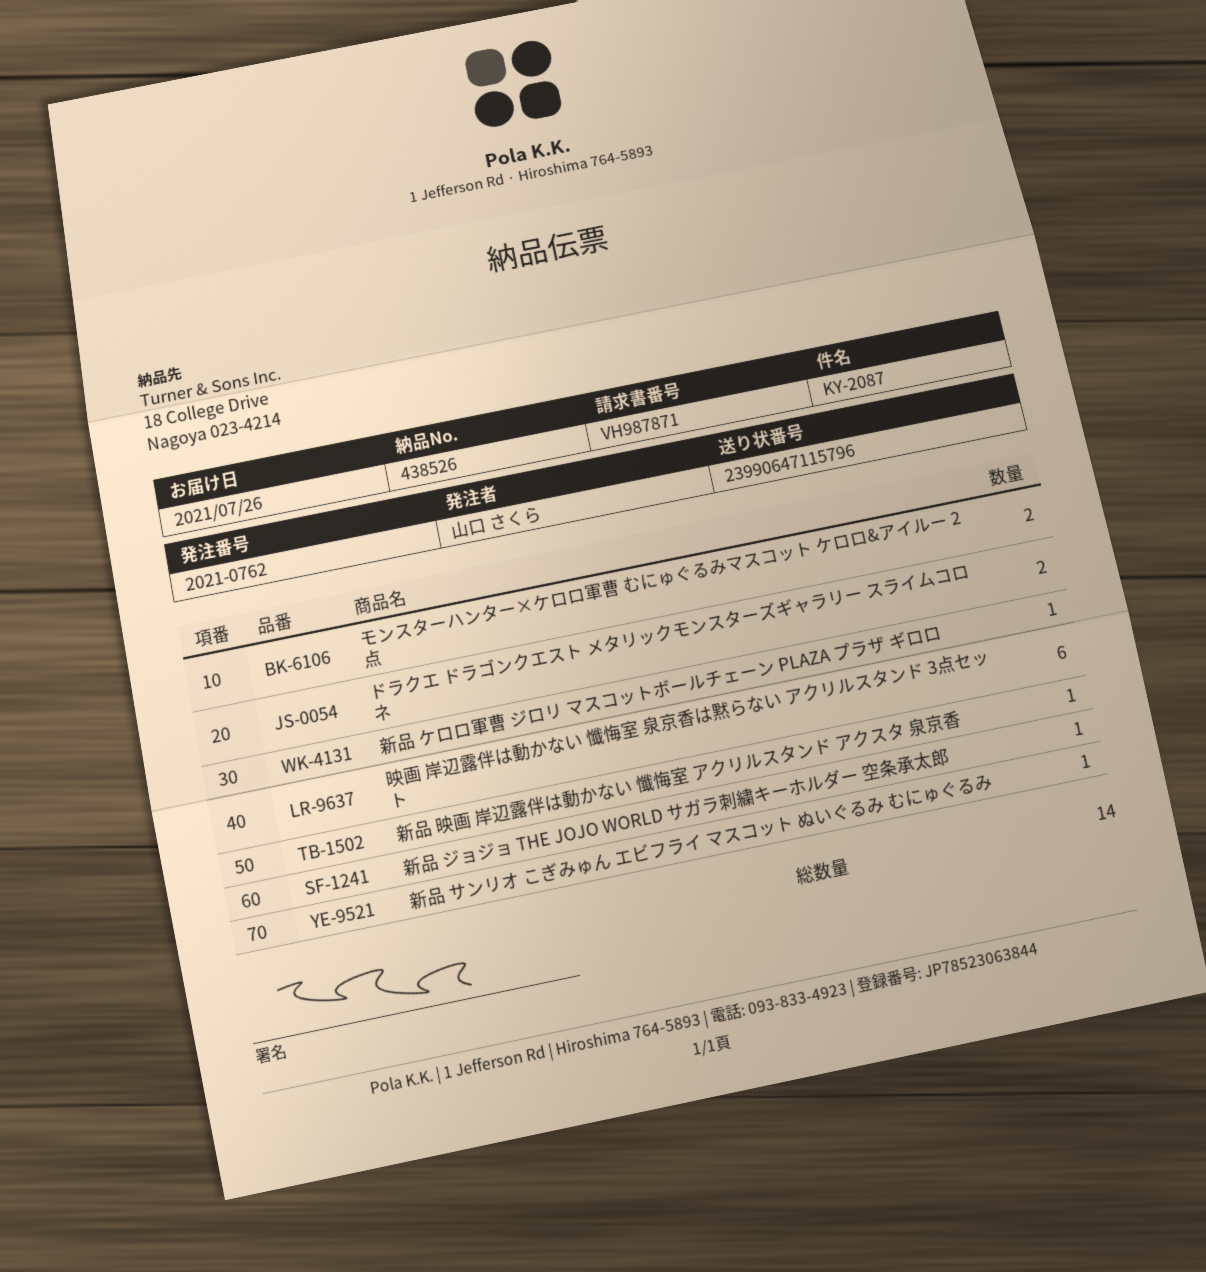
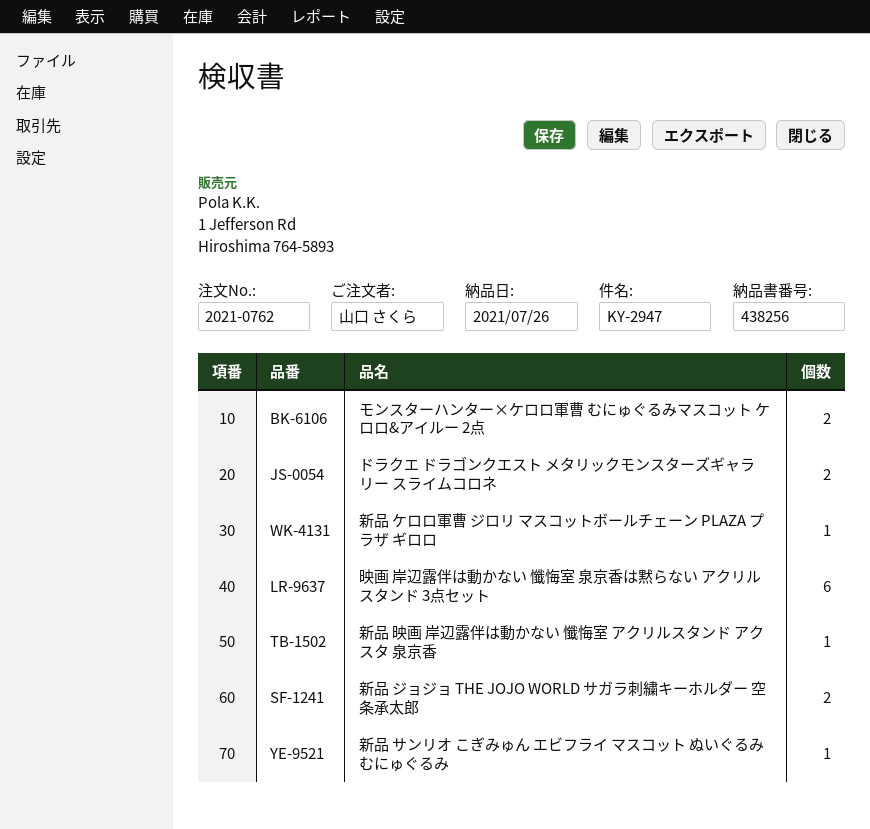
delivery note number: 438526 -> 438256
reference: KY-2087 -> KY-2947
新品 ジョジョ THE JOJO WORLD サガラ刺繍キーホルダー 空条承太郎: 1 -> 2

